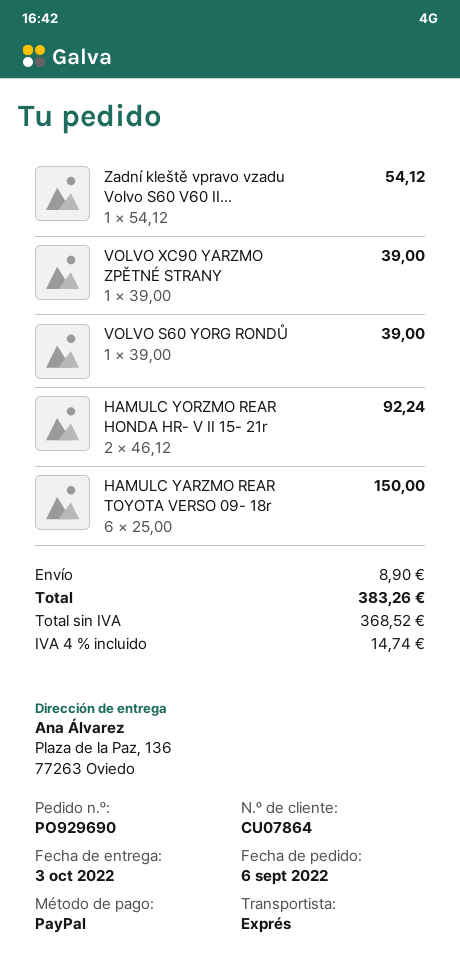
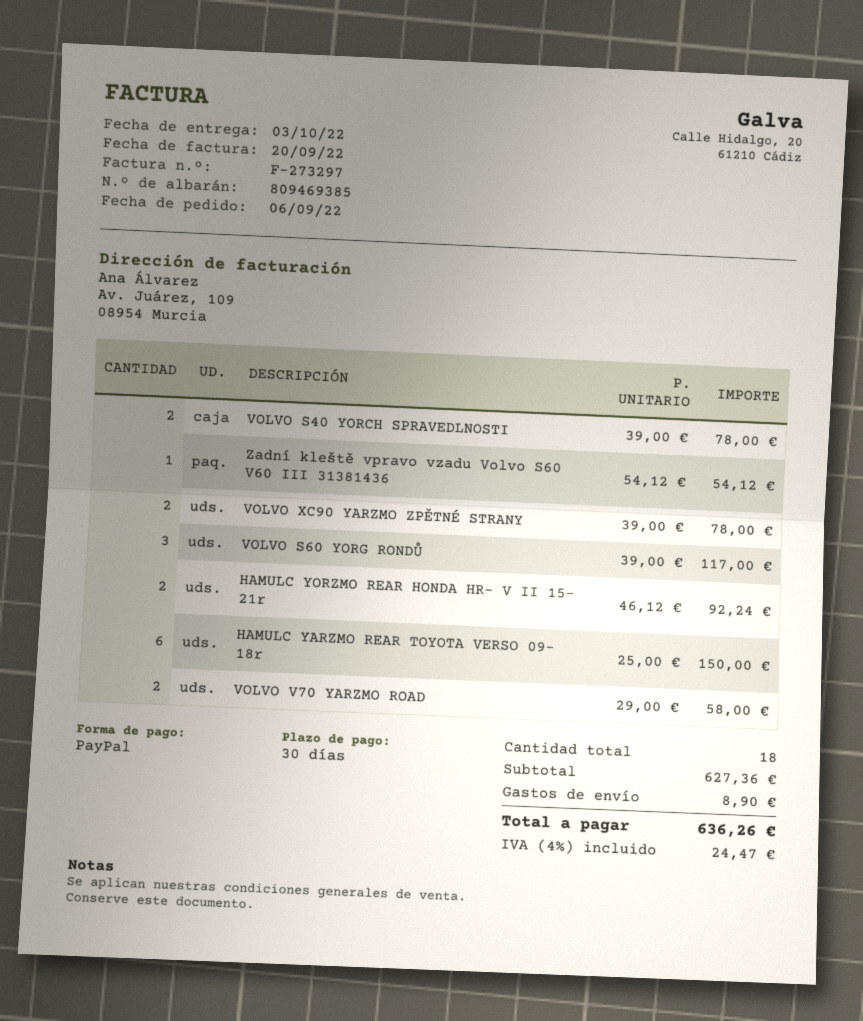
VOLVO XC90 YARZMO ZPĚTNÉ STRANY: 1 x 39.00 = 39.00 -> 2 x 39.00 = 78.00
VOLVO S60 YORG RONDŮ: 1 x 39.00 = 39.00 -> 3 x 39.00 = 117.00
VOLVO S40 YORCH SPRAVEDLNOSTI: none -> 2 x 39.00 = 78.00
VOLVO V70 YARZMO ROAD: none -> 2 x 29.00 = 58.00
tax: 4% = 14.74 -> 4% = 24.47
total: 383.26 -> 636.26

